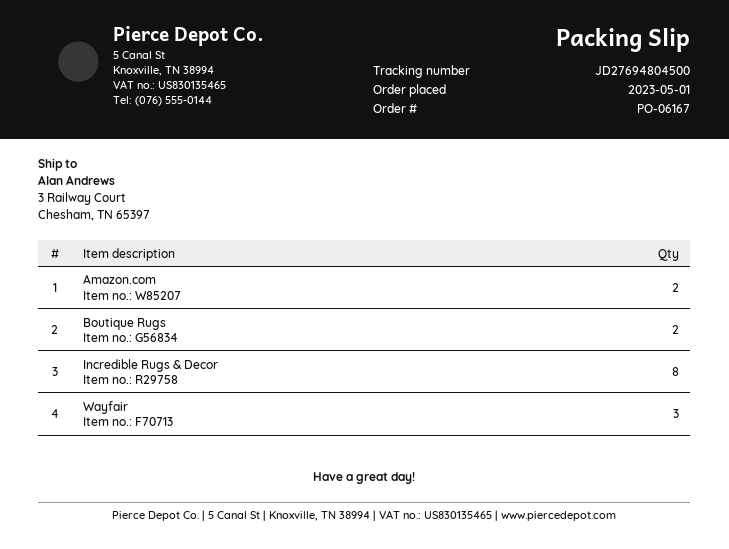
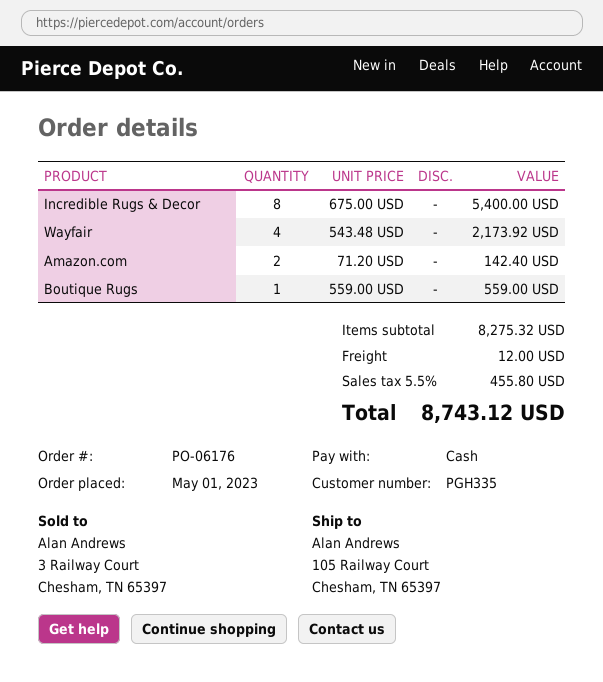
order number: PO-06167 -> PO-06176
ship to: 3 Railway Court, Chesham, TN 65397 -> 105 Railway Court, Chesham, TN 65397
Boutique Rugs: 2 -> 1
Wayfair: 3 -> 4

